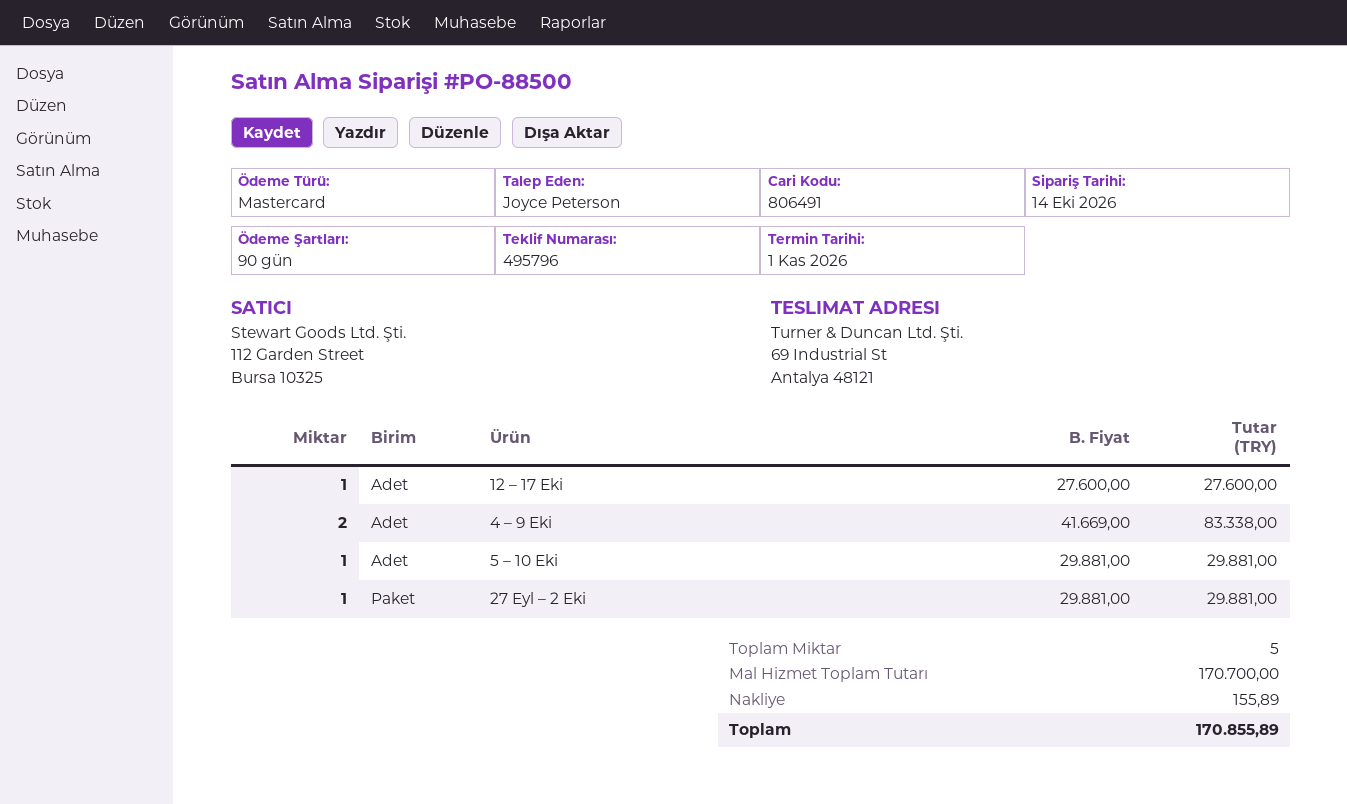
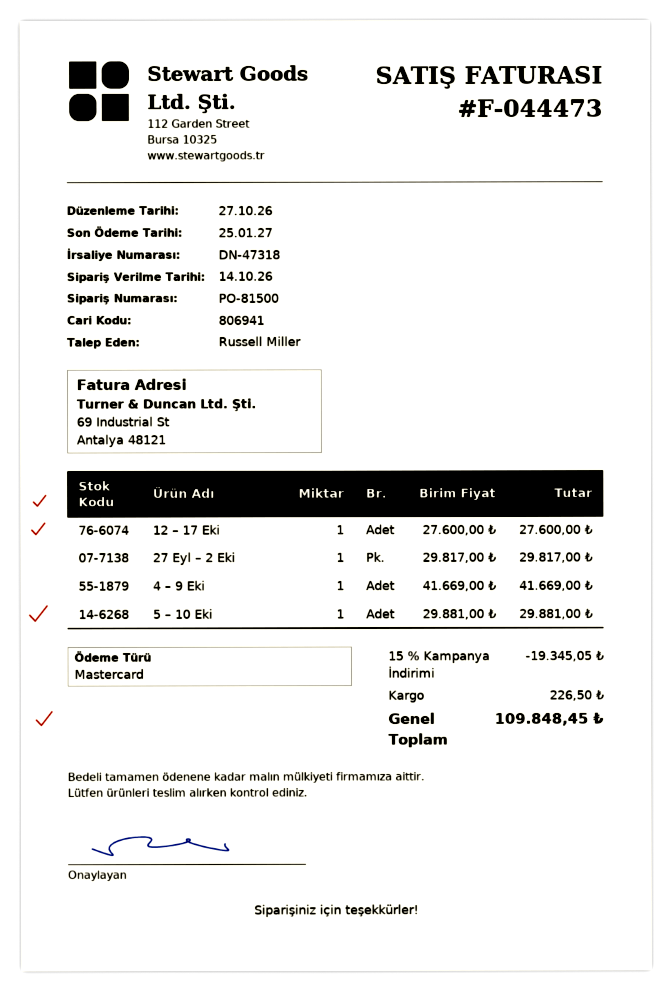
order number: PO-88500 -> PO-81500
customer number: 806491 -> 806941
ordered by: Joyce Peterson -> Russell Miller
4 – 9 Eki: 2 x 41669.00 = 83338.00 -> 1 x 41669.00 = 41669.00
27 Eyl – 2 Eki: 1 x 29881.00 = 29881.00 -> 1 x 29817.00 = 29817.00
discount: none -> 15% = 19345.05
shipping: 155.89 -> 226.50
total: 170855.89 -> 109848.45

